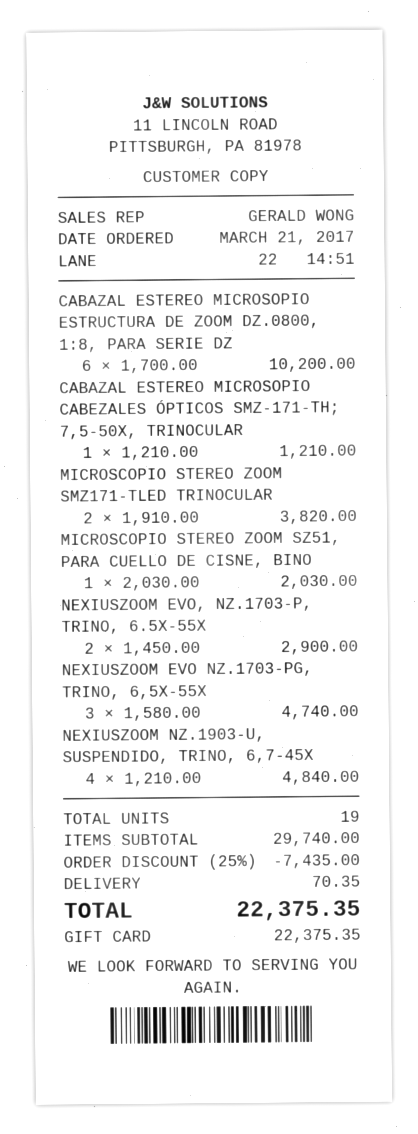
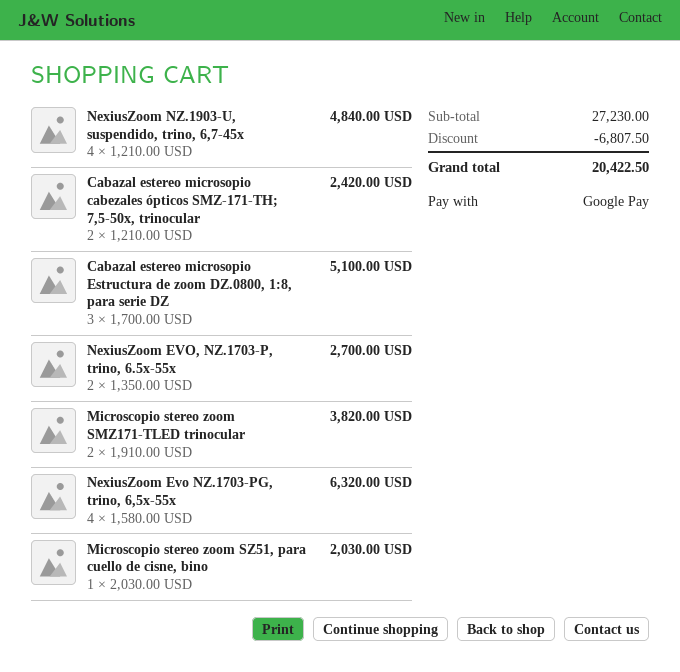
payment method: gift card -> Google Pay
CABAZAL ESTEREO MICROSOPIO ESTRUCTURA DE ZOOM DZ.0800, 1:8, PARA SERIE DZ: 6 x 1700.00 = 10200.00 -> 3 x 1700.00 = 5100.00
CABAZAL ESTEREO MICROSOPIO CABEZALES ÓPTICOS SMZ-171-TH; 7,5-50X, TRINOCULAR: 1 x 1210.00 = 1210.00 -> 2 x 1210.00 = 2420.00
NEXIUSZOOM EVO, NZ.1703-P, TRINO, 6.5X-55X: 2 x 1450.00 = 2900.00 -> 2 x 1350.00 = 2700.00
NEXIUSZOOM EVO NZ.1703-PG, TRINO, 6,5X-55X: 3 x 1580.00 = 4740.00 -> 4 x 1580.00 = 6320.00
subtotal: 29740.00 -> 27230.00
discount: 7435.00 -> 6807.50
shipping: 70.35 -> none
total: 22375.35 -> 20422.50

